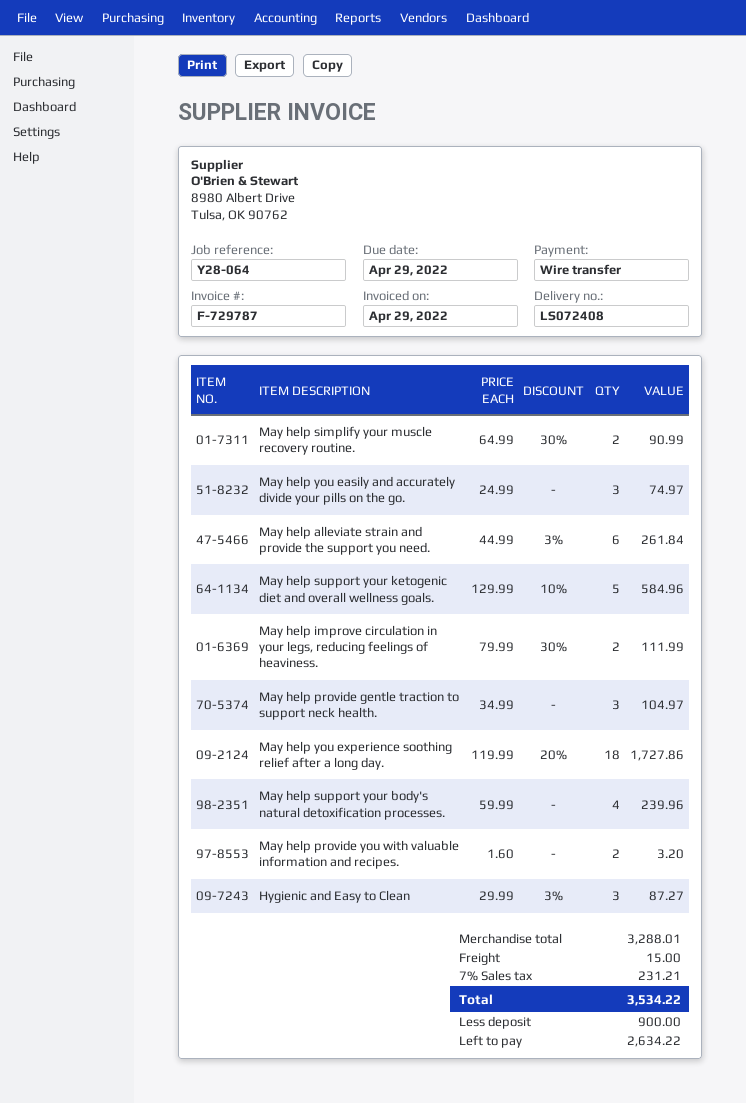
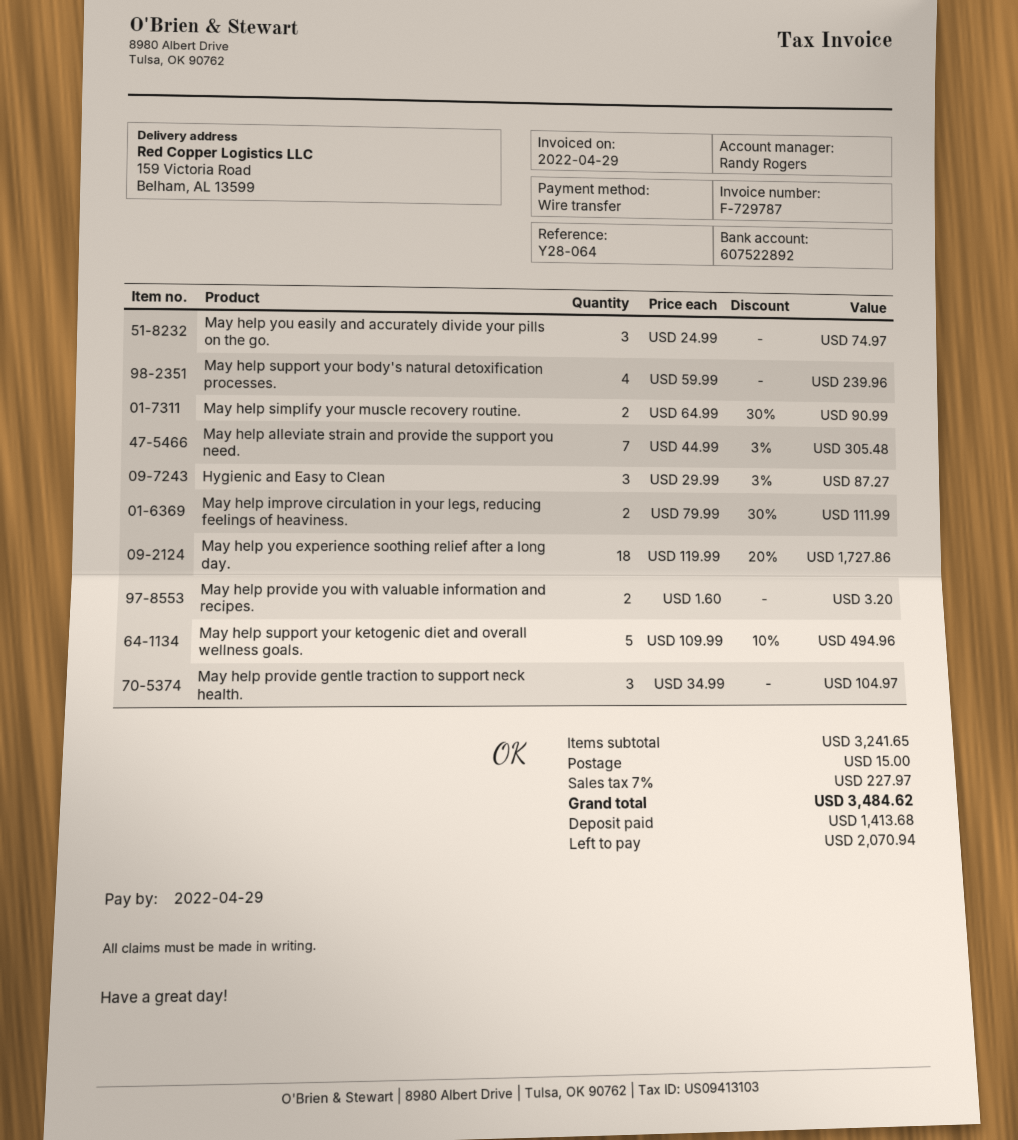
May help alleviate strain and provide the support you need.: 6 x 44.99 - 3% = 261.84 -> 7 x 44.99 - 3% = 305.48
May help support your ketogenic diet and overall wellness goals.: 5 x 129.99 - 10% = 584.96 -> 5 x 109.99 - 10% = 494.96
subtotal: 3288.01 -> 3241.65
tax: 7% = 231.21 -> 7% = 227.97
total: 3534.22 -> 3484.62
deposit: 900.00 -> 1413.68
balance: 2634.22 -> 2070.94

